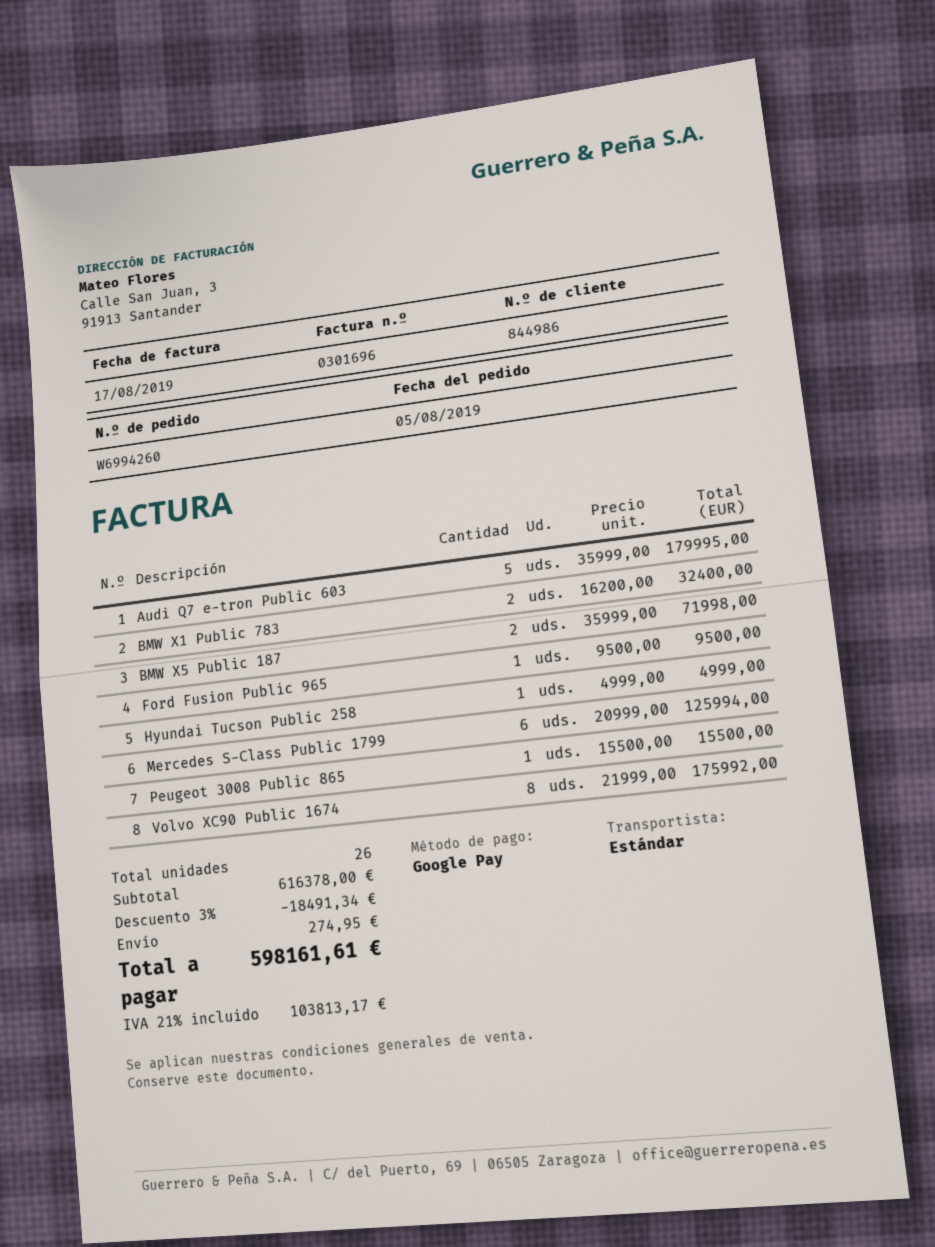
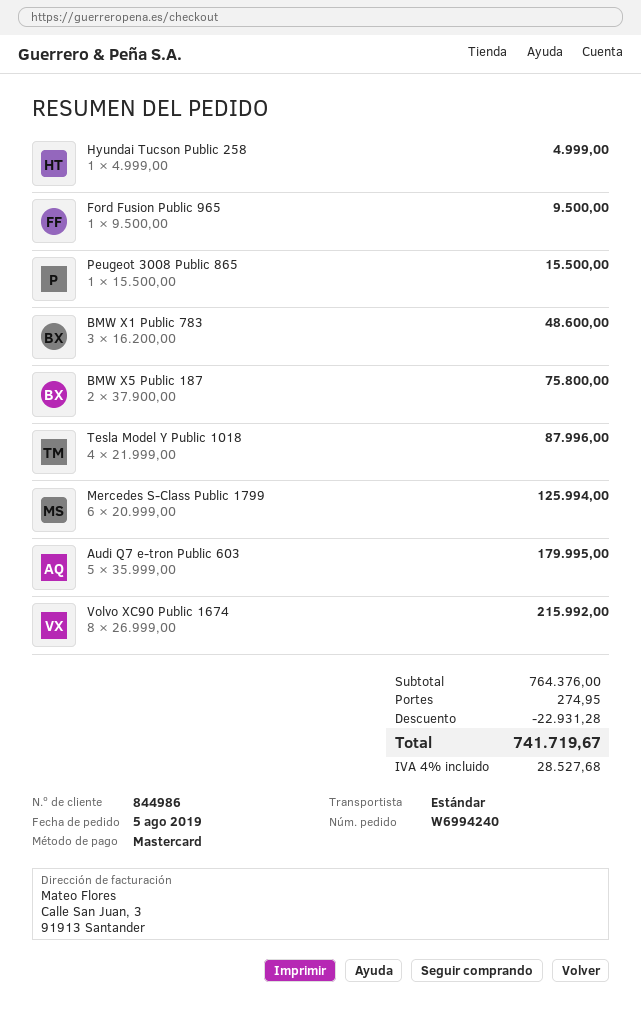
order number: W6994260 -> W6994240
payment method: Google Pay -> Mastercard
BMW X1 Public 783: 2 x 16200.00 = 32400.00 -> 3 x 16200.00 = 48600.00
BMW X5 Public 187: 2 x 35999.00 = 71998.00 -> 2 x 37900.00 = 75800.00
Volvo XC90 Public 1674: 8 x 21999.00 = 175992.00 -> 8 x 26999.00 = 215992.00
Tesla Model Y Public 1018: none -> 4 x 21999.00 = 87996.00
subtotal: 616378.00 -> 764376.00
discount: 18491.34 -> 22931.28
tax: 21% = 103813.17 -> 4% = 28527.68
total: 598161.61 -> 741719.67

